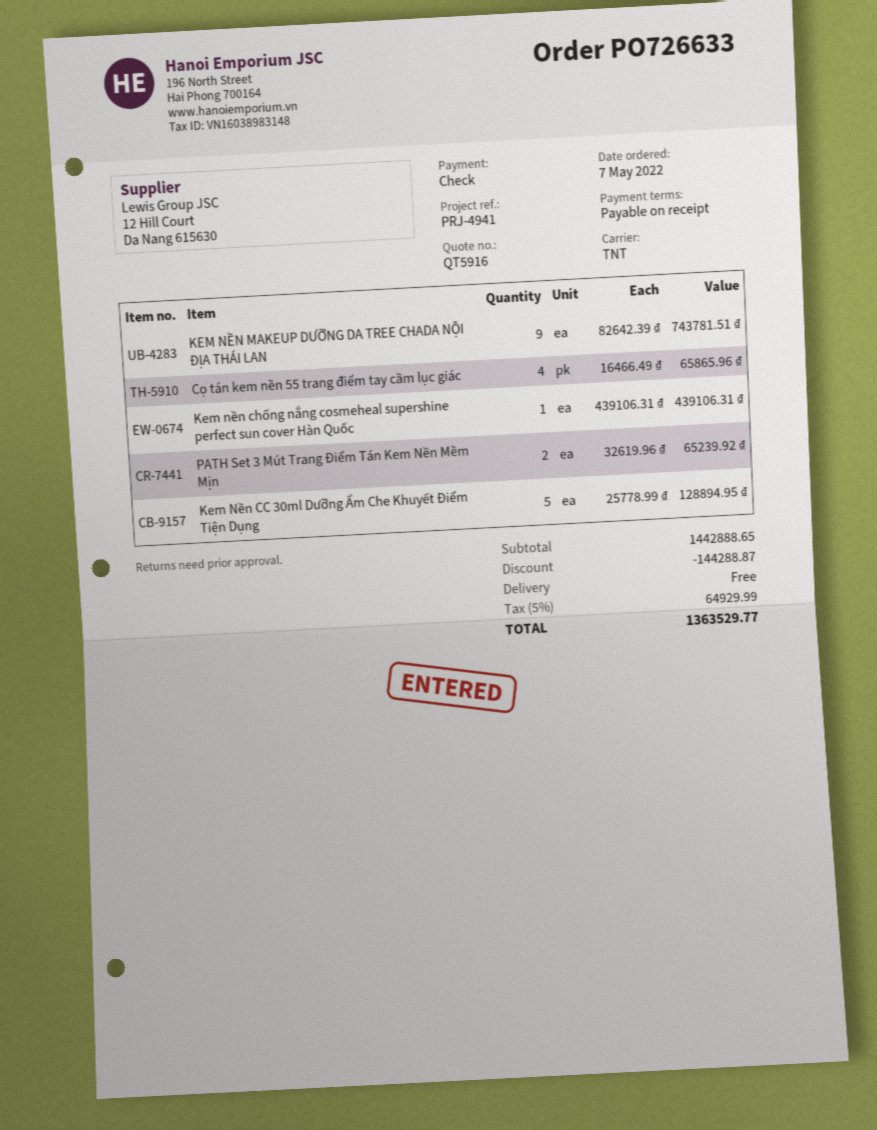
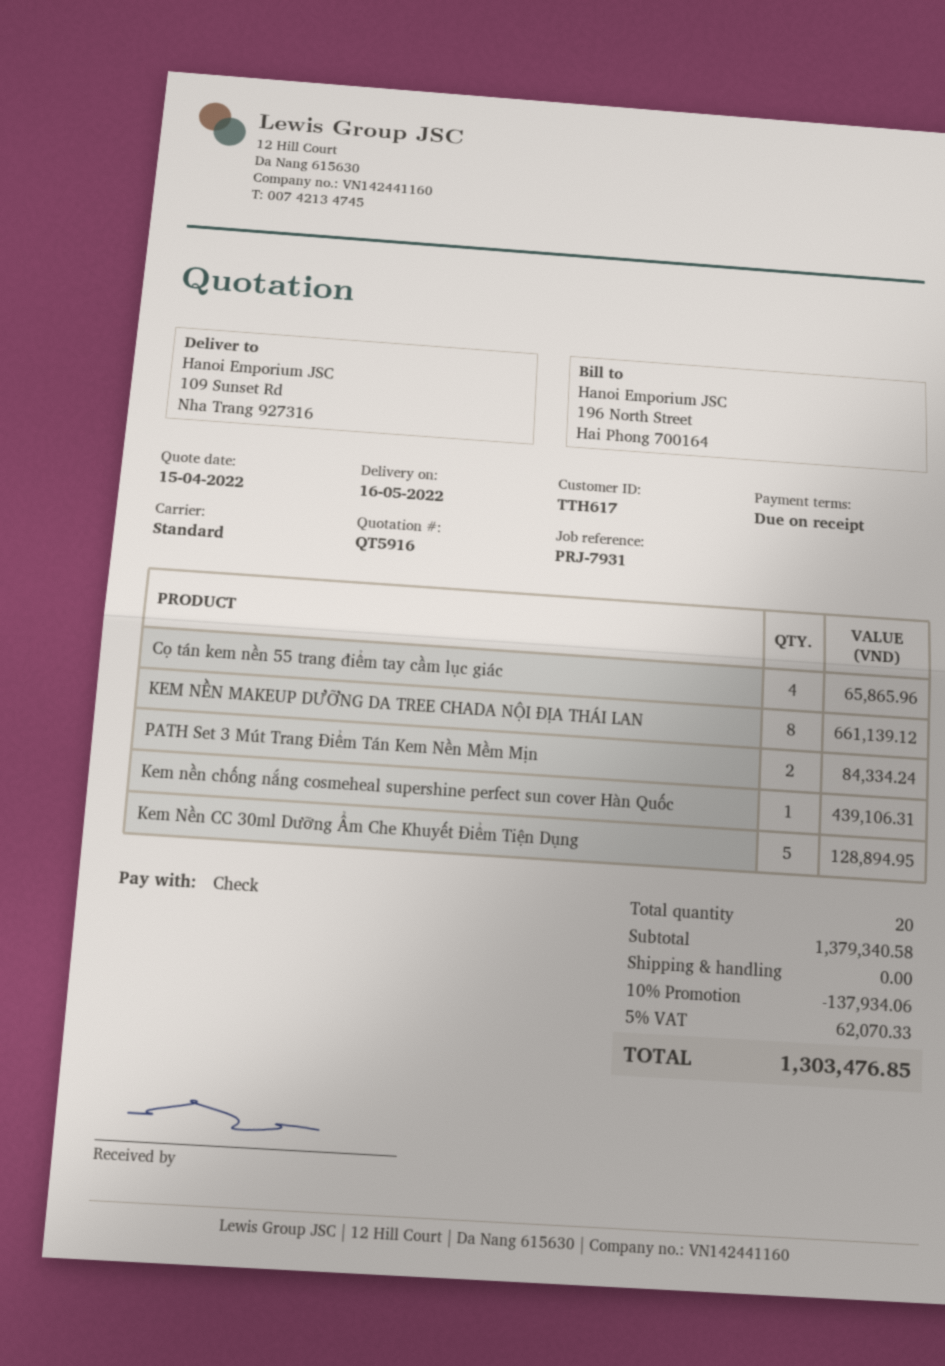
reference: PRJ-4941 -> PRJ-7931
shipping method: TNT -> standard
KEM NỀN MAKEUP DƯỠNG DA TREE CHADA NỘI ĐỊA THÁI LAN: 9 for 743781.51 -> 8 for 661139.12
PATH Set 3 Mút Trang Điểm Tán Kem Nền Mềm Mịn: 2 for 65239.92 -> 2 for 84334.24
subtotal: 1442888.65 -> 1379340.58
discount: 144288.87 -> 137934.06
tax: 5% = 64929.99 -> 5% = 62070.33
total: 1363529.77 -> 1303476.85

